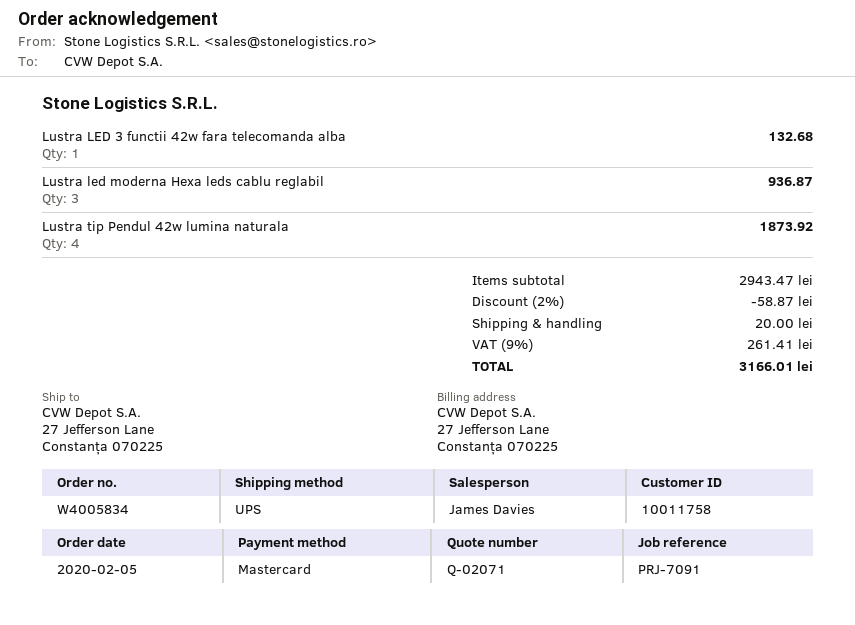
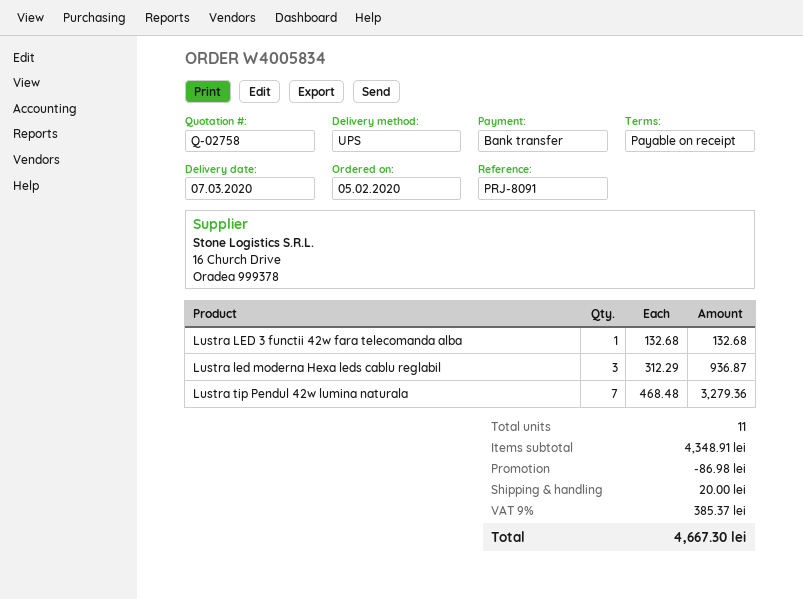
quote number: Q-02071 -> Q-02758
reference: PRJ-7091 -> PRJ-8091
payment method: Mastercard -> bank transfer
Lustra tip Pendul 42w lumina naturala: 4 for 1873.92 -> 7 for 3279.36
subtotal: 2943.47 -> 4348.91
discount: 58.87 -> 86.98
tax: 9% = 261.41 -> 9% = 385.37
total: 3166.01 -> 4667.30

